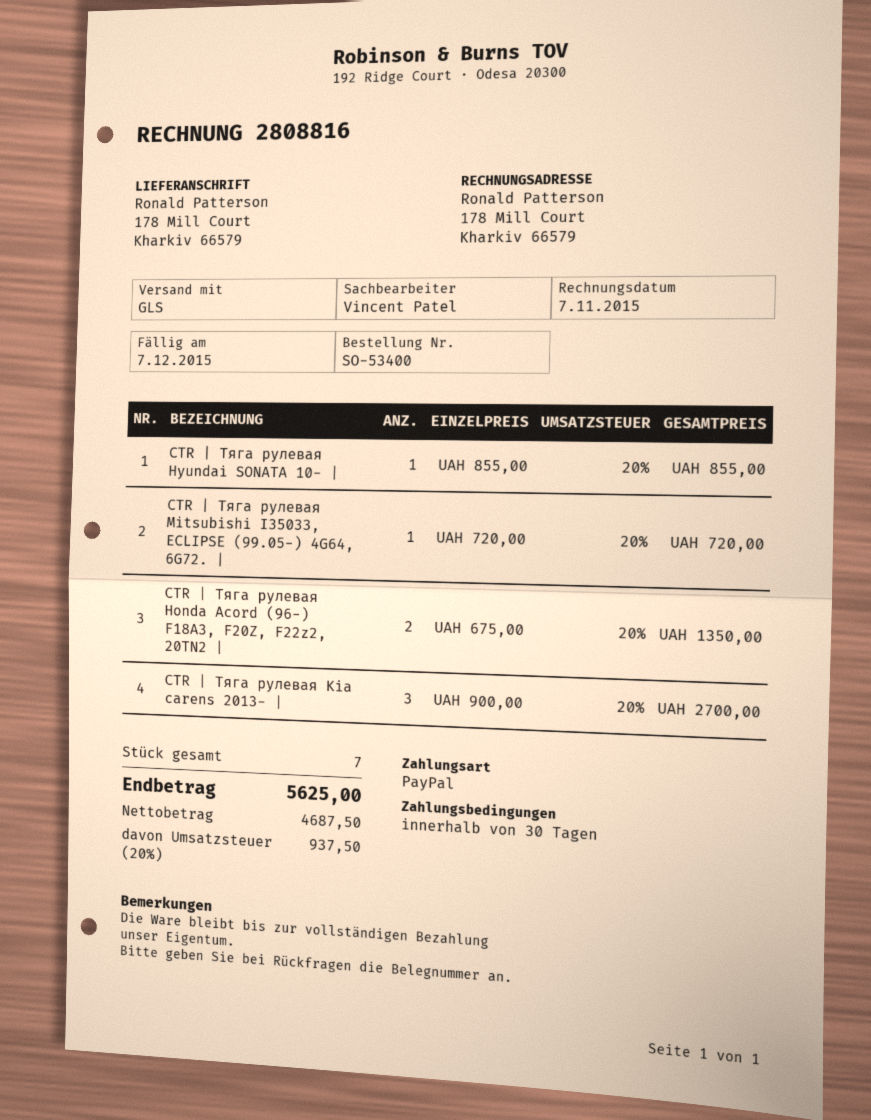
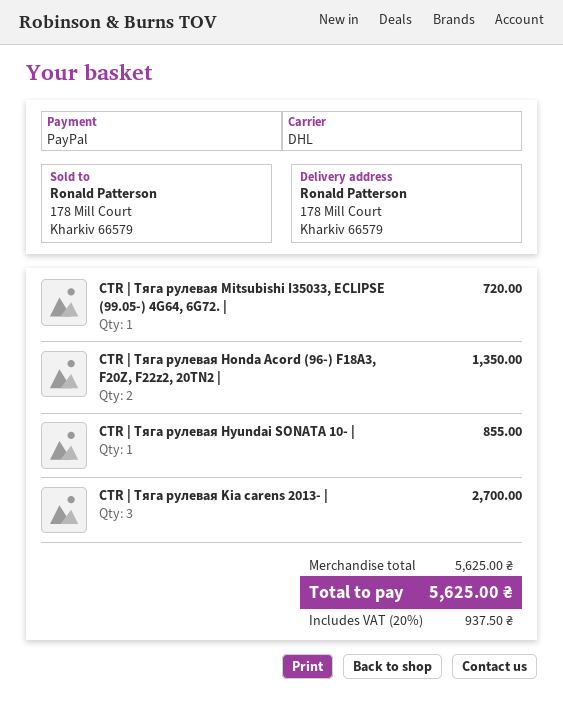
shipping method: GLS -> DHL

